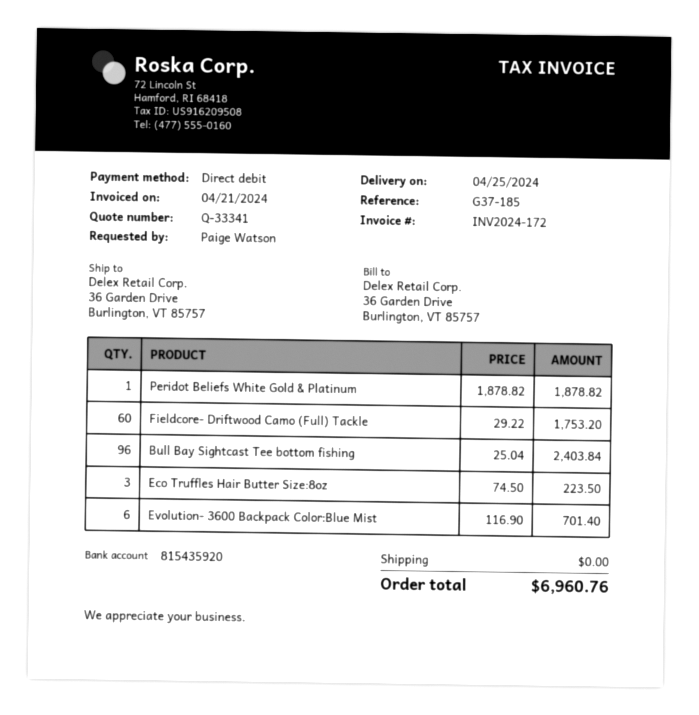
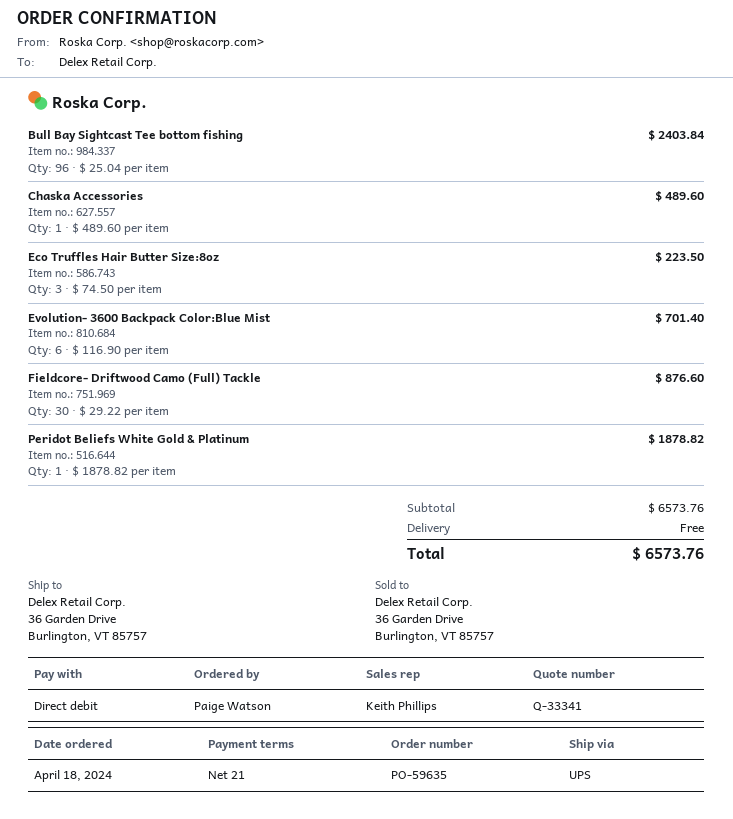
Fieldcore- Driftwood Camo (Full) Tackle: 60 x 29.22 = 1753.20 -> 30 x 29.22 = 876.60
Chaska Accessories: none -> 1 x 489.60 = 489.60
total: 6960.76 -> 6573.76

